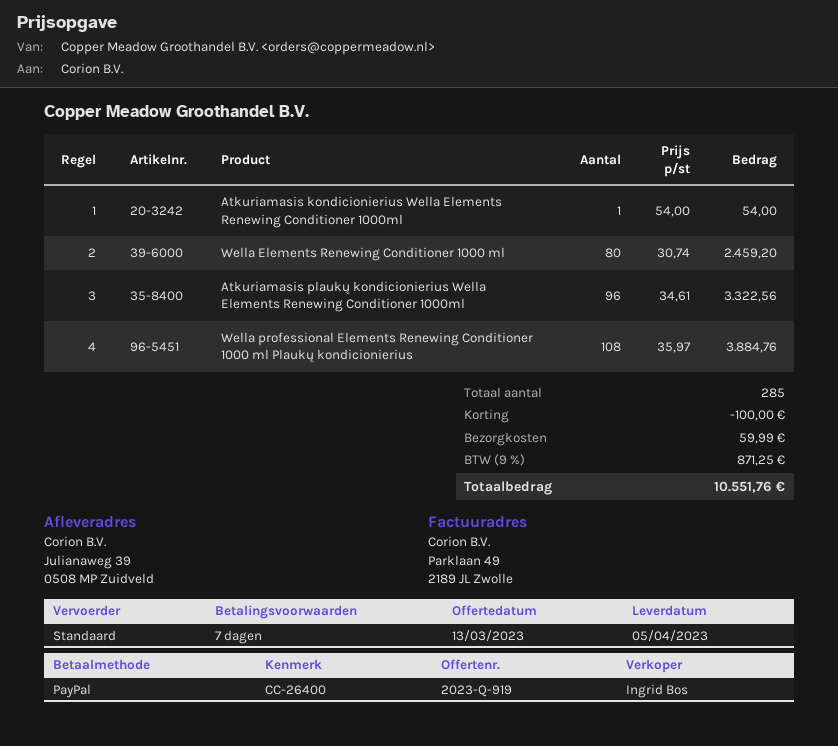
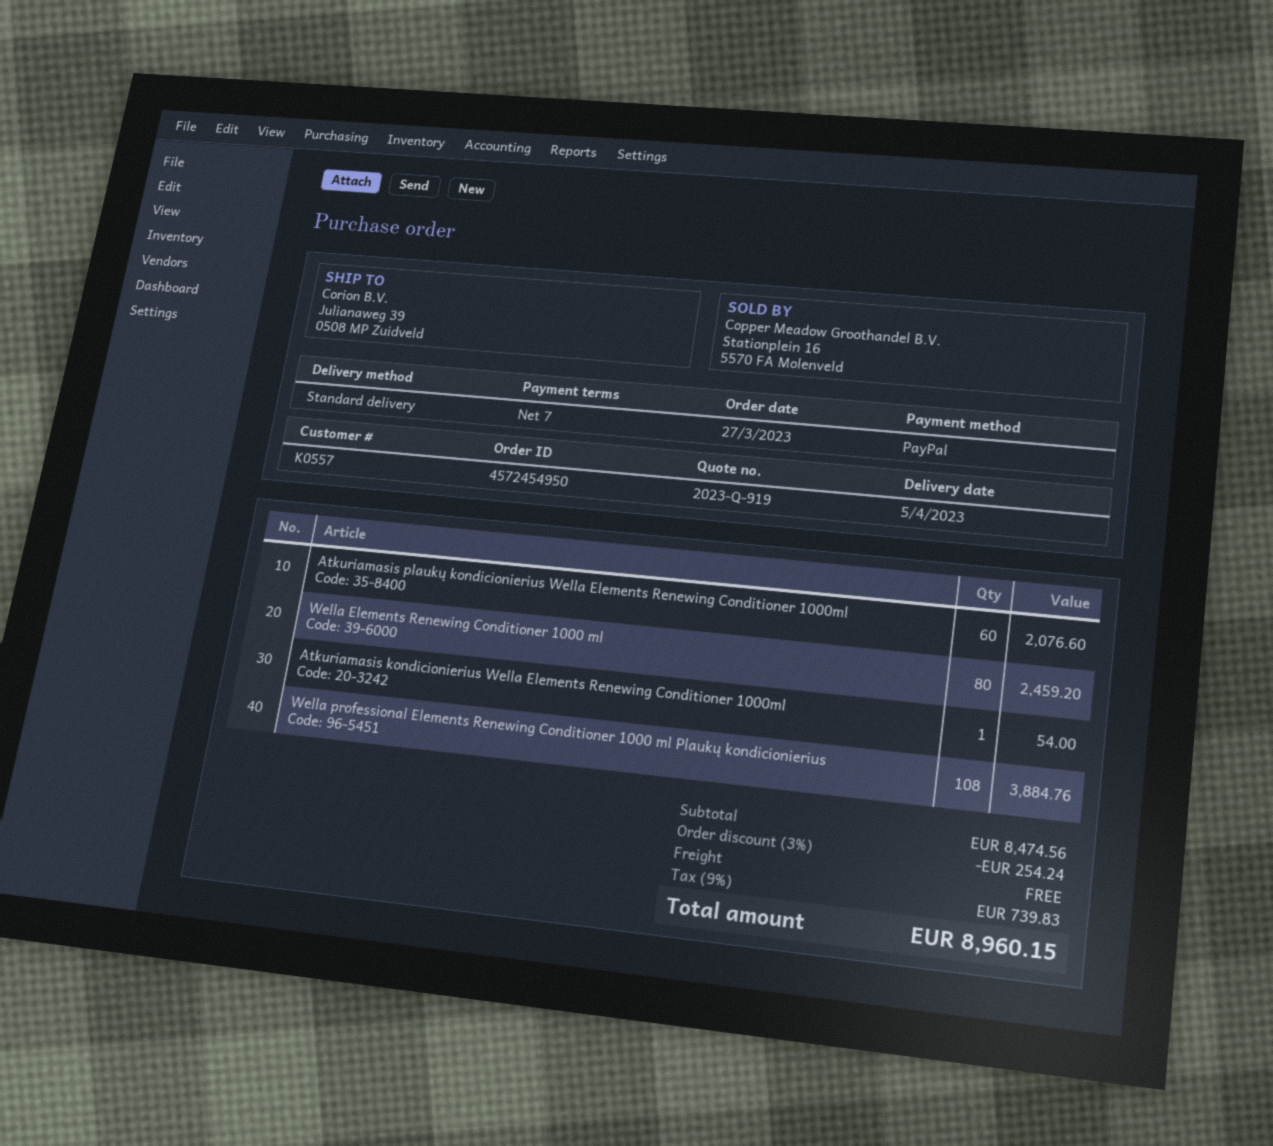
Atkuriamasis plaukų kondicionierius Wella Elements Renewing Conditioner 1000ml: 96 for 3322.56 -> 60 for 2076.60
discount: 100.00 -> 254.24
shipping: 59.99 -> 0.00
tax: 9% = 871.25 -> 9% = 739.83
total: 10551.76 -> 8960.15

